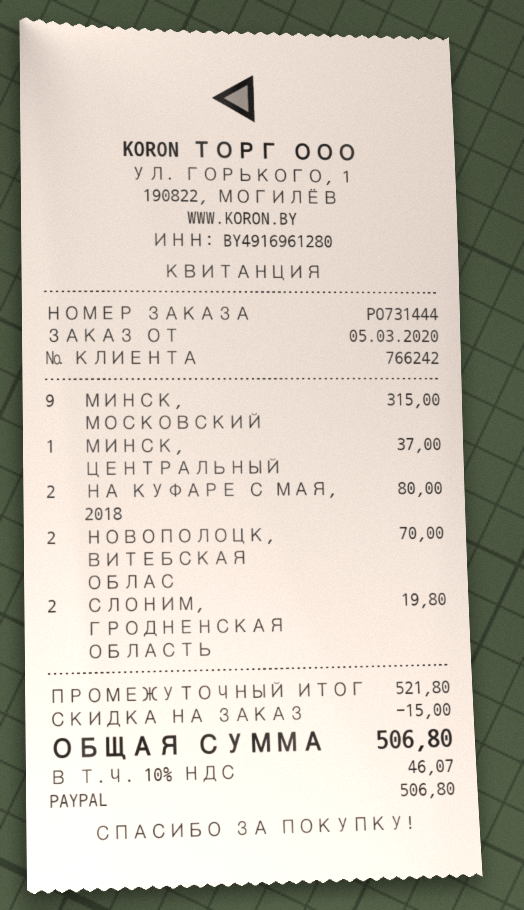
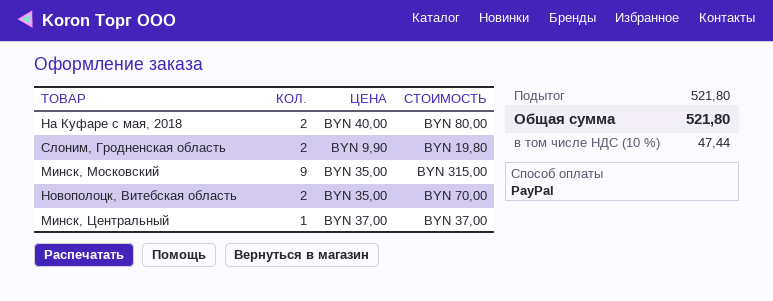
discount: 15.00 -> none
tax: 10% = 46.07 -> 10% = 47.44
total: 506.80 -> 521.80

